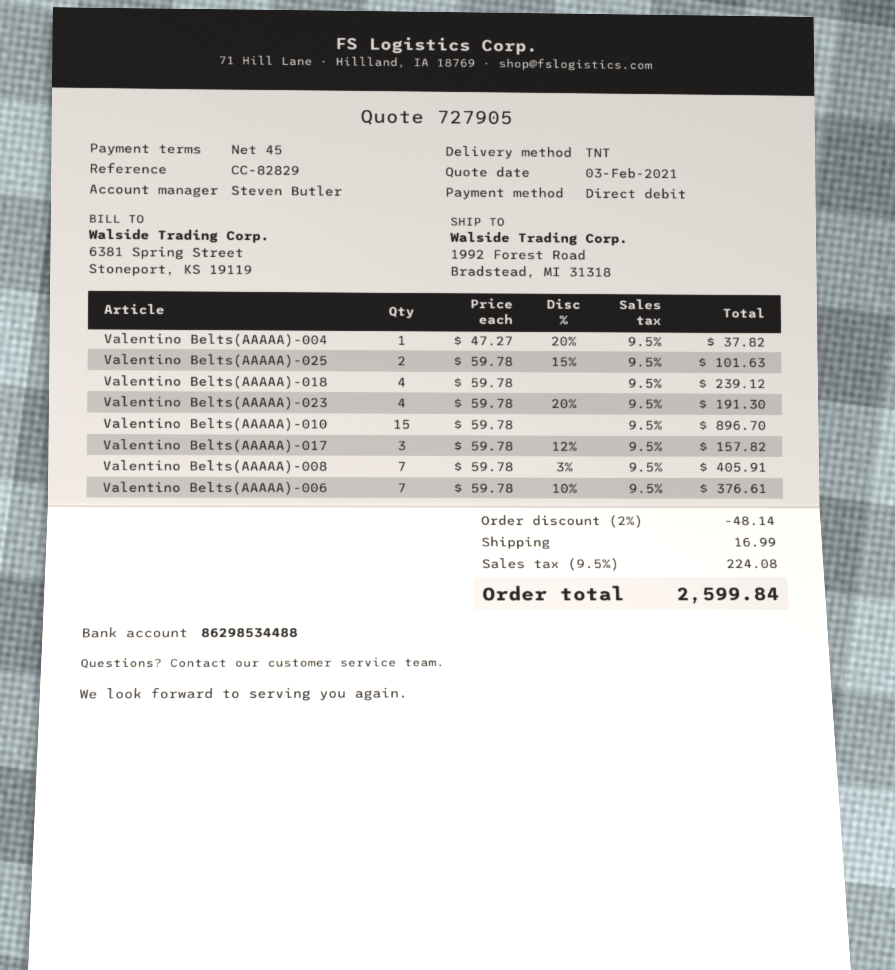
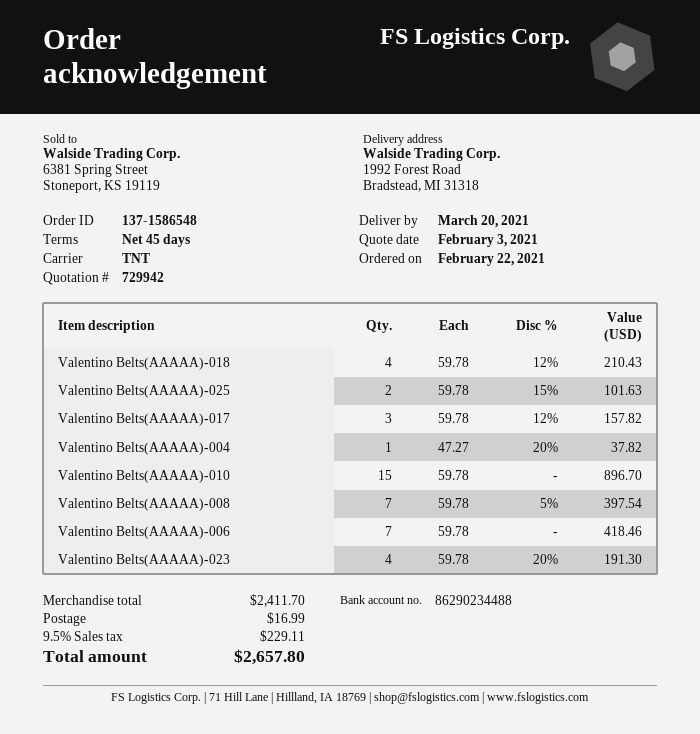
quote number: 727905 -> 729942
bank account: 86298534488 -> 86290234488
Valentino Belts(AAAAA)-018: 4 x 59.78 = 239.12 -> 4 x 59.78 - 12% = 210.43
Valentino Belts(AAAAA)-008: 7 x 59.78 - 3% = 405.91 -> 7 x 59.78 - 5% = 397.54
Valentino Belts(AAAAA)-006: 7 x 59.78 - 10% = 376.61 -> 7 x 59.78 = 418.46
discount: 2% = 48.14 -> none
tax: 9.5% = 224.08 -> 9.5% = 229.11
total: 2599.84 -> 2657.80

